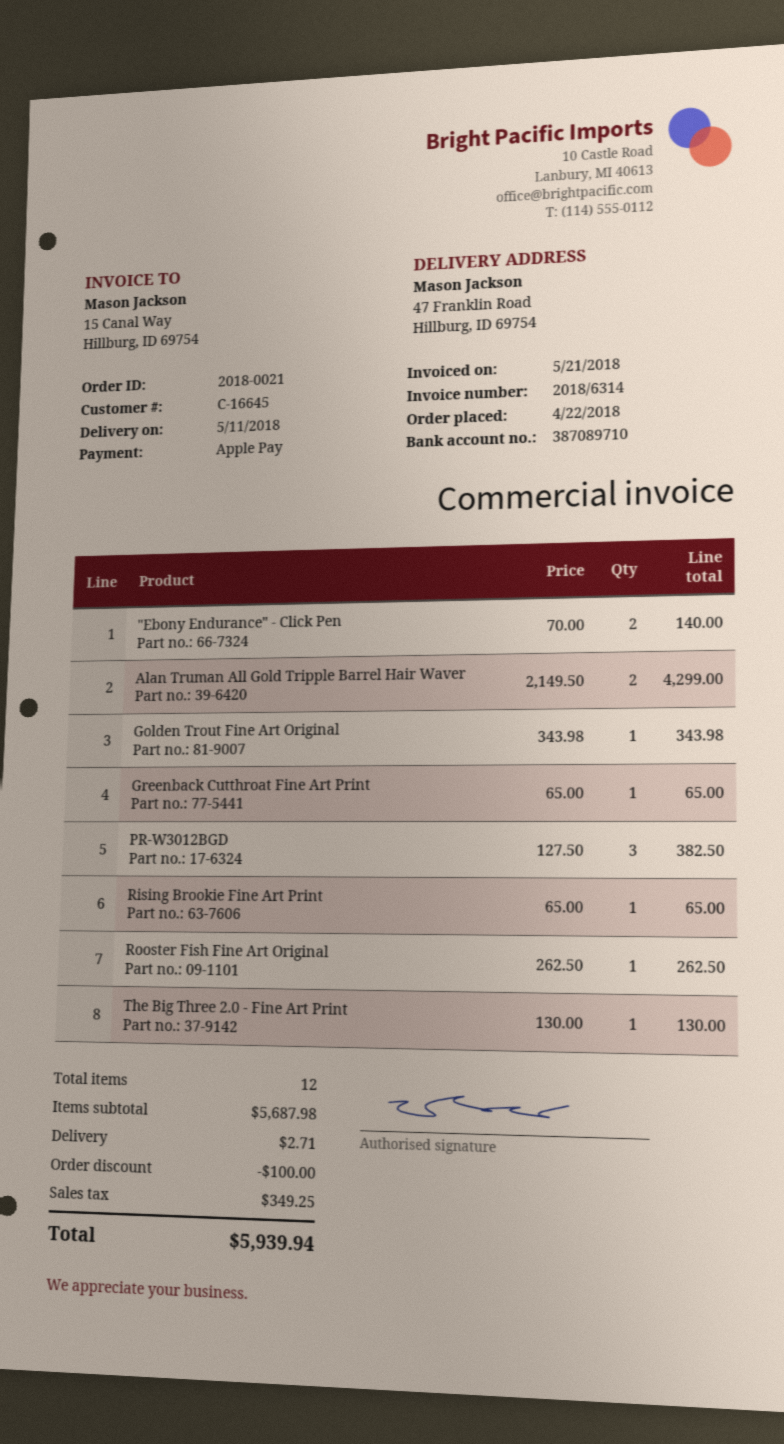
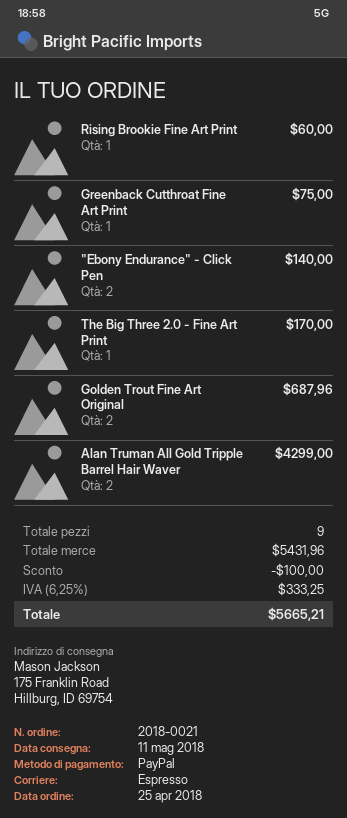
order date: 2018-04-22 -> 2018-04-25
payment method: Apple Pay -> PayPal
ship to: 47 Franklin Road, Hillburg, ID 69754 -> 175 Franklin Road, Hillburg, ID 69754
Golden Trout Fine Art Original: 1 for 343.98 -> 2 for 687.96
Greenback Cutthroat Fine Art Print: 1 for 65.00 -> 1 for 75.00
PR-W3012BGD: 3 for 382.50 -> none
Rising Brookie Fine Art Print: 1 for 65.00 -> 1 for 60.00
Rooster Fish Fine Art Original: 1 for 262.50 -> none
The Big Three 2.0 - Fine Art Print: 1 for 130.00 -> 1 for 170.00
total quantity: 12 -> 9
subtotal: 5687.98 -> 5431.96
shipping: 2.71 -> none
tax: 349.25 -> 333.25
total: 5939.94 -> 5665.21

